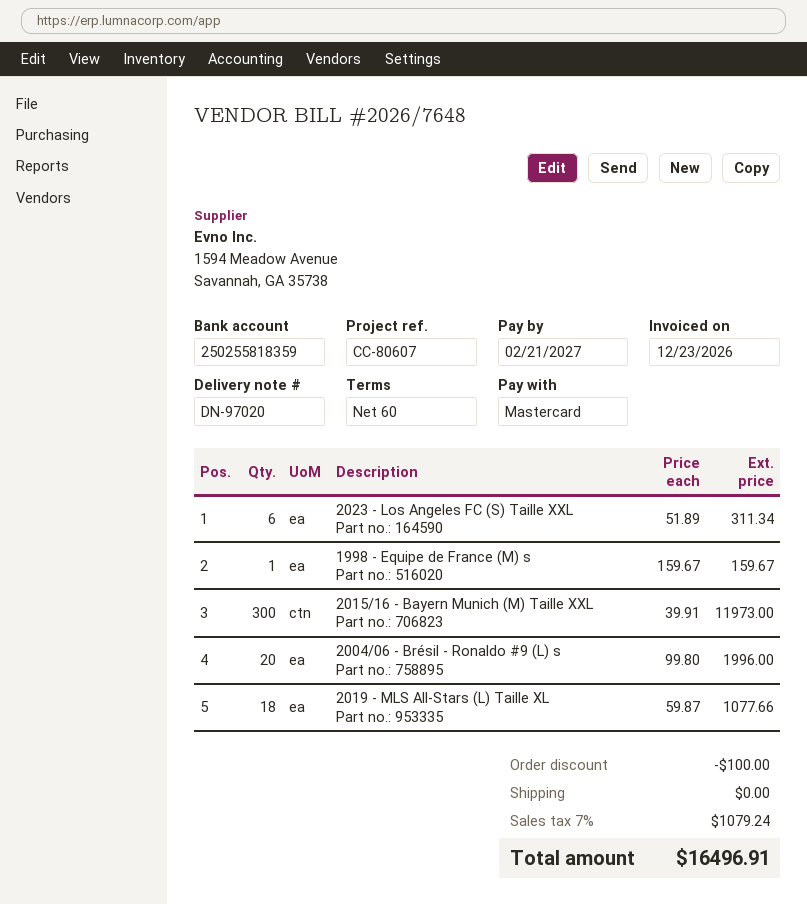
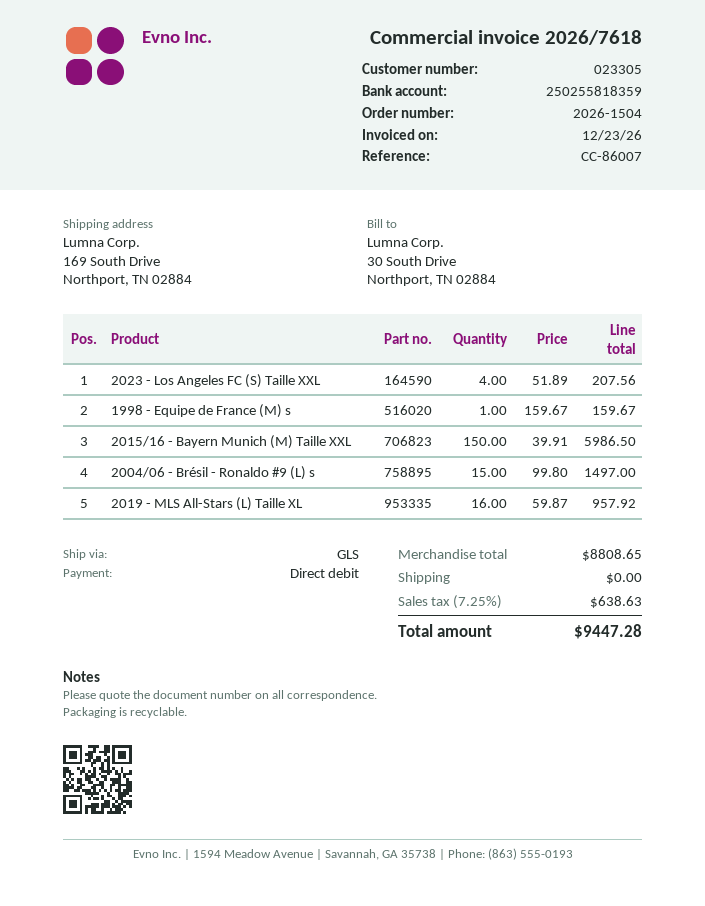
invoice number: 2026/7648 -> 2026/7618
reference: CC-80607 -> CC-86007
payment method: Mastercard -> direct debit
2023 - Los Angeles FC (S) Taille XXL: 6 x 51.89 = 311.34 -> 4 x 51.89 = 207.56
2015/16 - Bayern Munich (M) Taille XXL: 300 x 39.91 = 11973.00 -> 150 x 39.91 = 5986.50
2004/06 - Brésil - Ronaldo #9 (L) s: 20 x 99.80 = 1996.00 -> 15 x 99.80 = 1497.00
2019 - MLS All-Stars (L) Taille XL: 18 x 59.87 = 1077.66 -> 16 x 59.87 = 957.92
discount: 100.00 -> none
tax: 7% = 1079.24 -> 7.25% = 638.63
total: 16496.91 -> 9447.28

